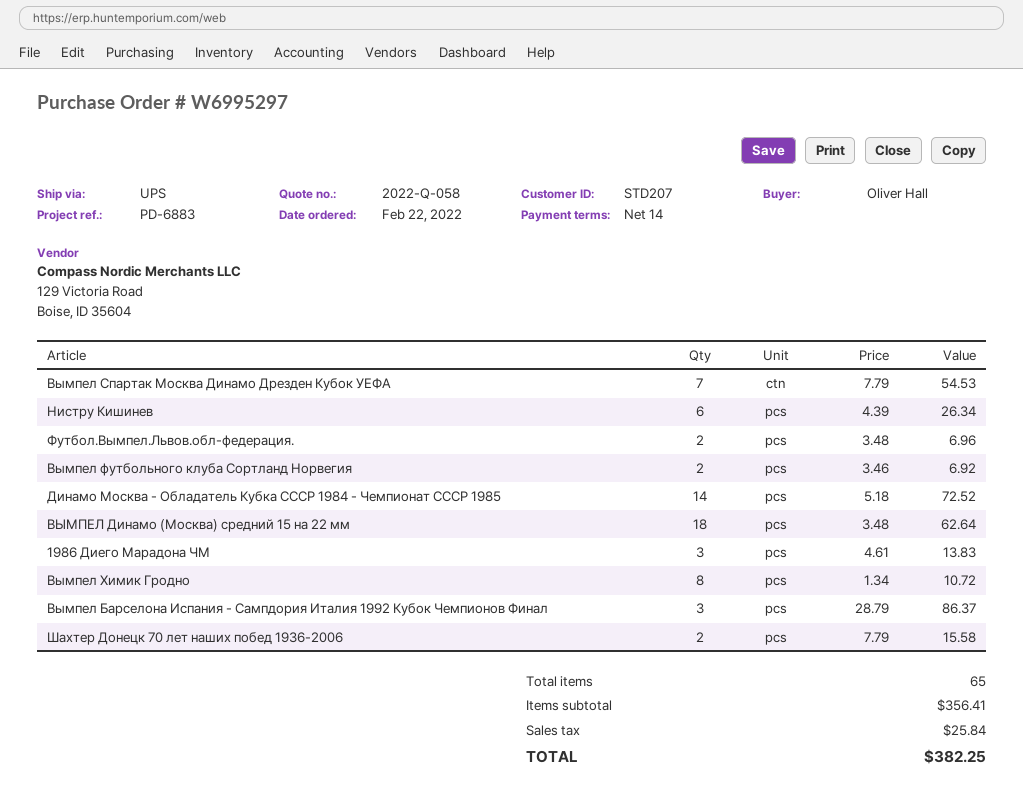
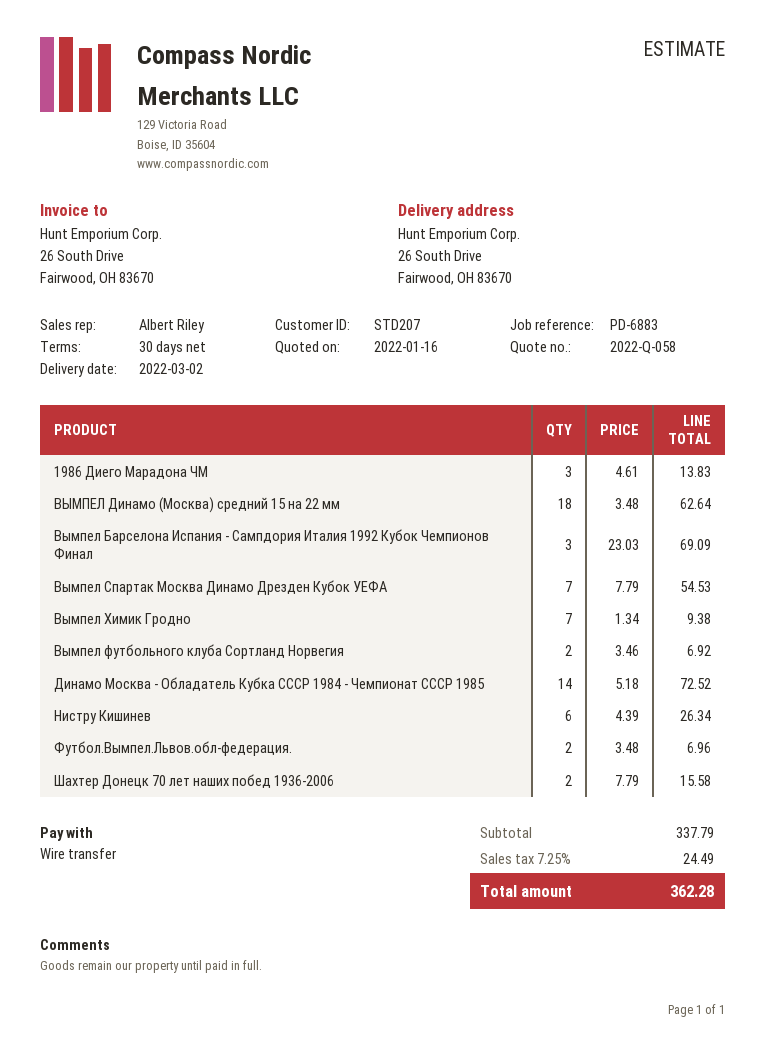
payment terms: 14 days -> 30 days
Вымпел Химик Гродно: 8 x 1.34 = 10.72 -> 7 x 1.34 = 9.38
Вымпел Барселона Испания - Сампдория Италия 1992 Кубок Чемпионов Финал: 3 x 28.79 = 86.37 -> 3 x 23.03 = 69.09
subtotal: 356.41 -> 337.79
tax: 25.84 -> 24.49
total: 382.25 -> 362.28

